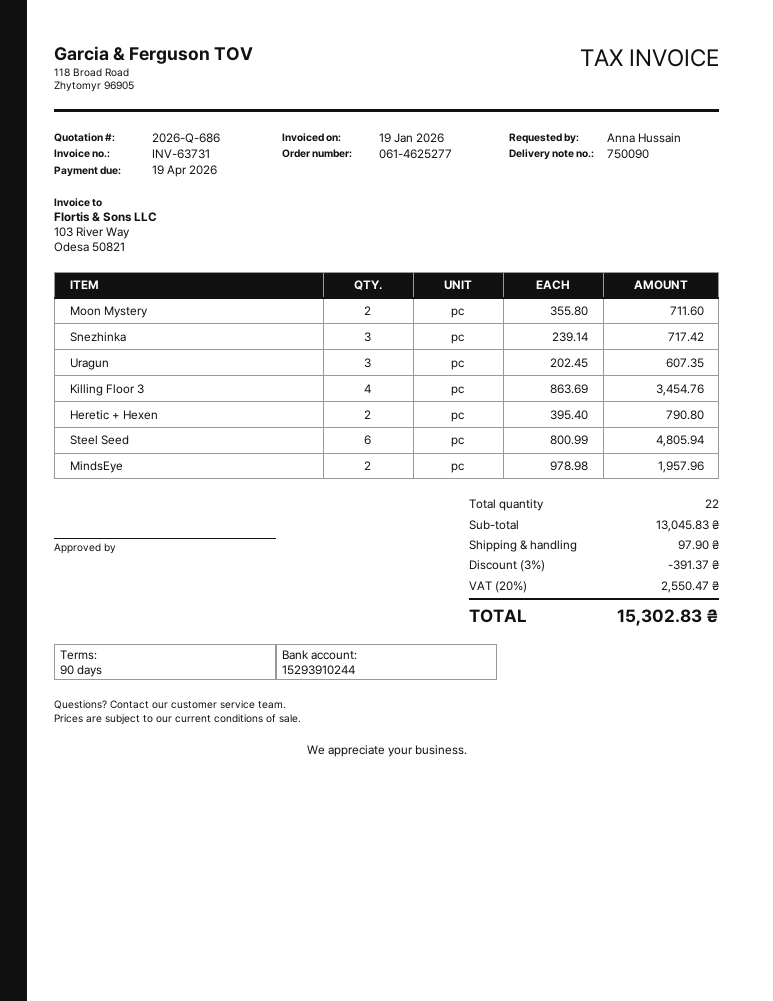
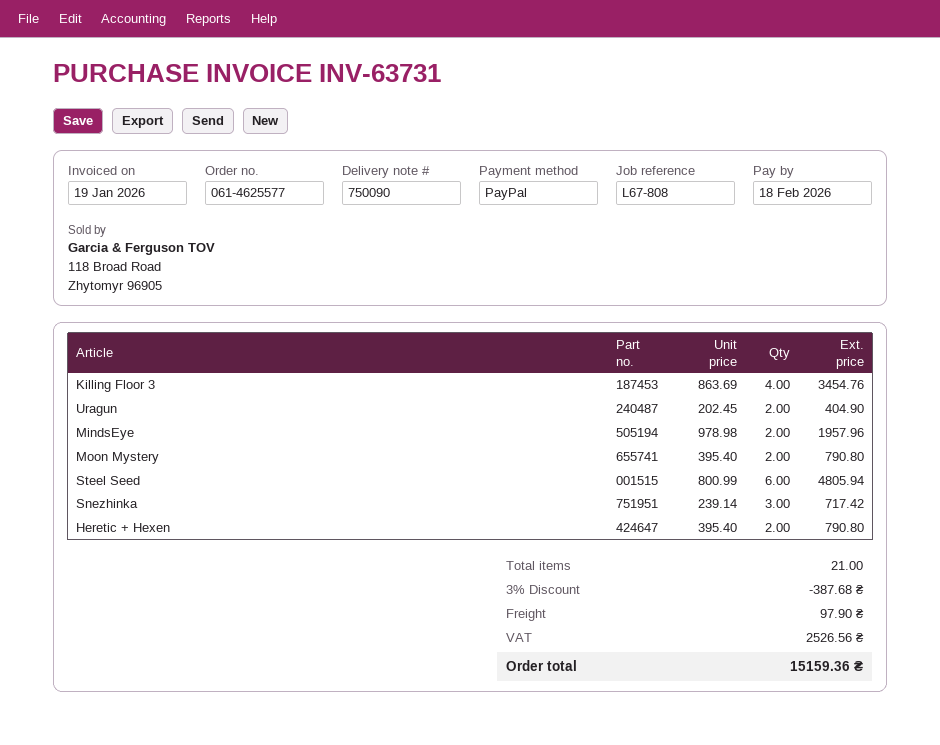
order number: 061-4625277 -> 061-4625577
due date: 2026-04-19 -> 2026-02-18
Moon Mystery: 2 x 355.80 = 711.60 -> 2 x 395.40 = 790.80
Uragun: 3 x 202.45 = 607.35 -> 2 x 202.45 = 404.90
total quantity: 22 -> 21
discount: 3% = 391.37 -> 3% = 387.68
tax: 2550.47 -> 2526.56
total: 15302.83 -> 15159.36

